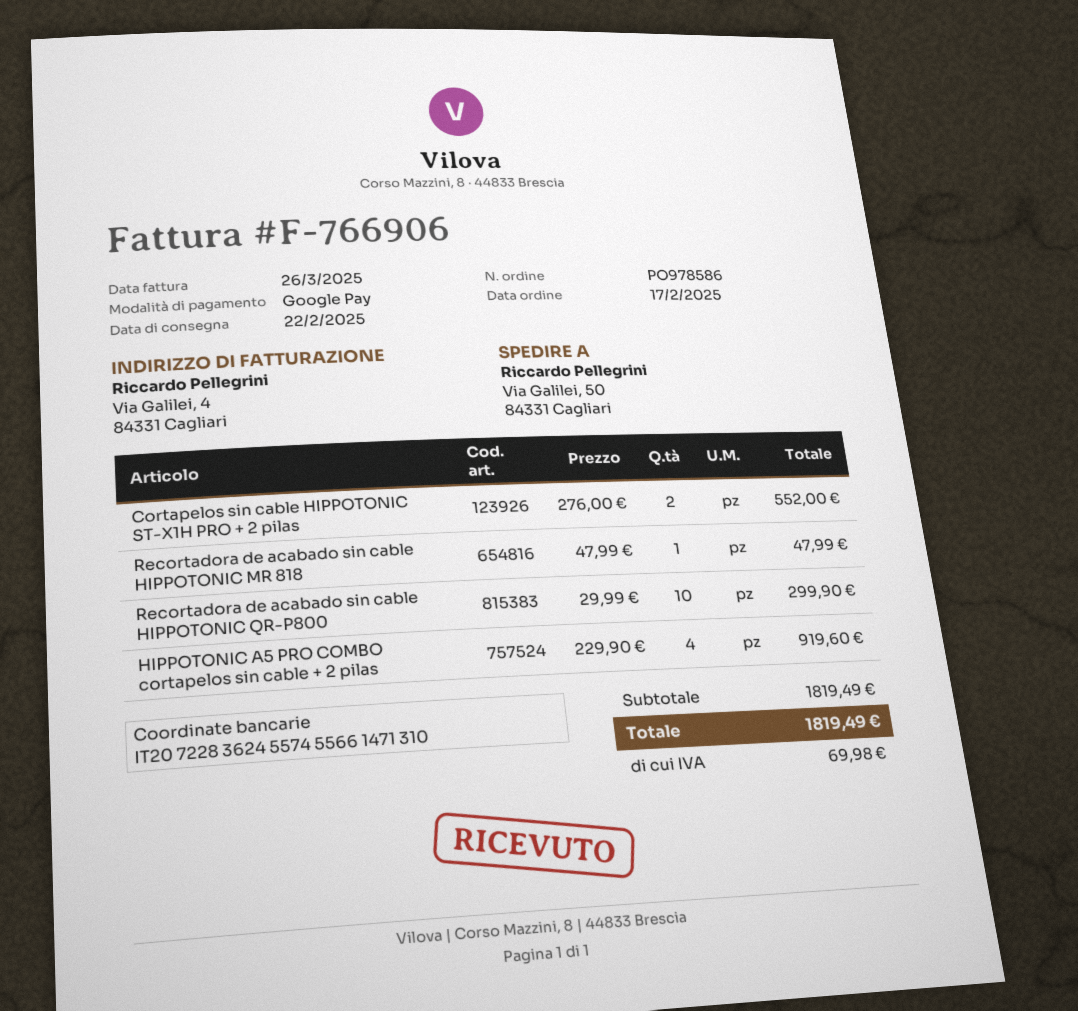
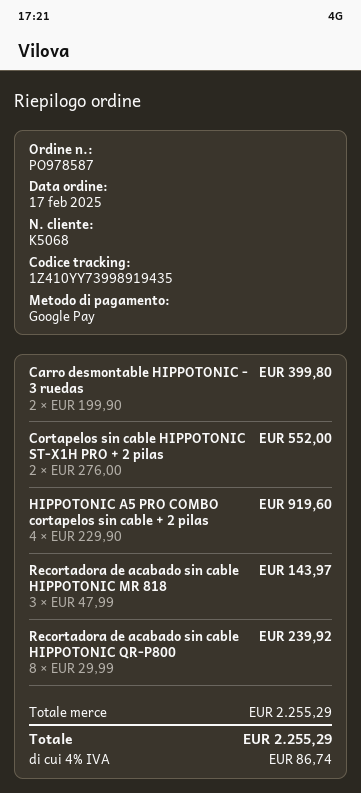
order number: PO978586 -> PO978587
Recortadora de acabado sin cable HIPPOTONIC MR 818: 1 x 47.99 = 47.99 -> 3 x 47.99 = 143.97
Recortadora de acabado sin cable HIPPOTONIC QR-P800: 10 x 29.99 = 299.90 -> 8 x 29.99 = 239.92
Carro desmontable HIPPOTONIC - 3 ruedas: none -> 2 x 199.90 = 399.80
subtotal: 1819.49 -> 2255.29
tax: 69.98 -> 86.74
total: 1819.49 -> 2255.29

